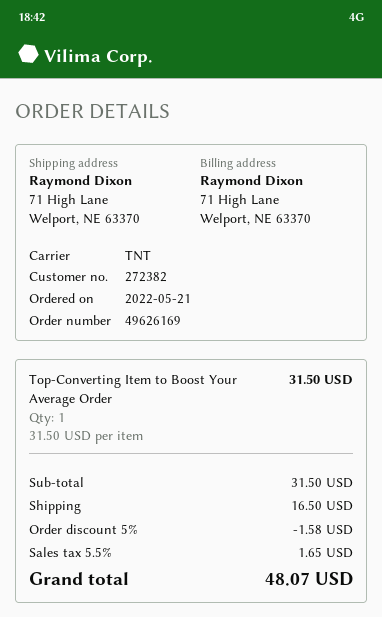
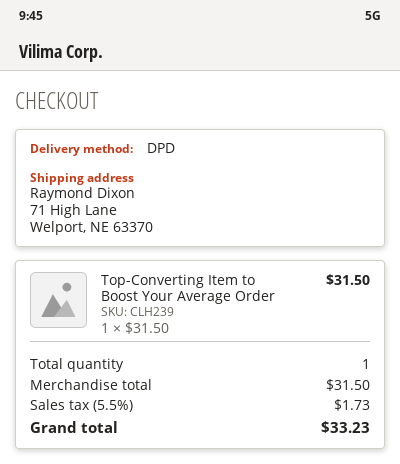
shipping method: TNT -> DPD
discount: 5% = 1.58 -> none
shipping: 16.50 -> none
tax: 5.5% = 1.65 -> 5.5% = 1.73
total: 48.07 -> 33.23

